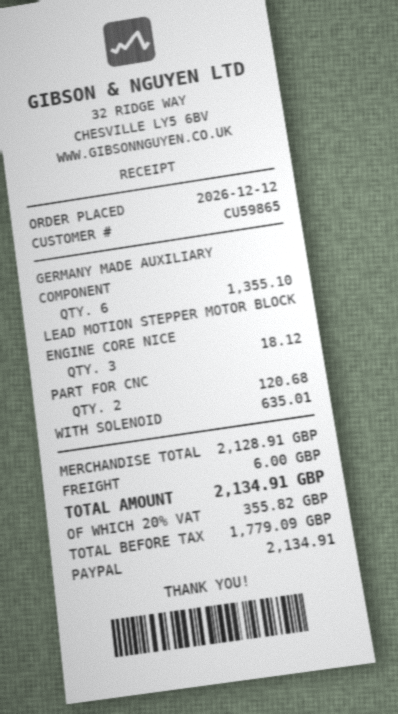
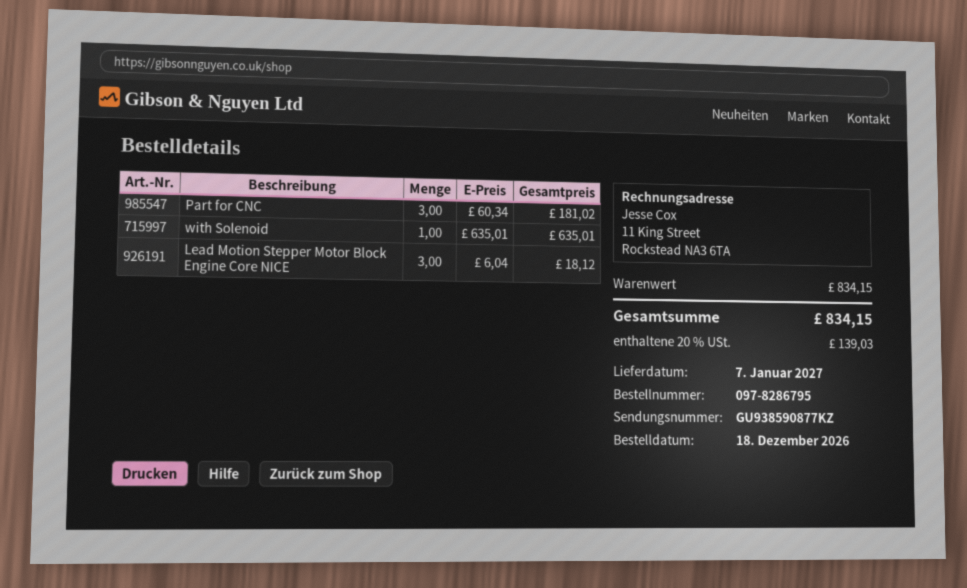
order date: 2026-12-12 -> 2026-12-18
GERMANY MADE AUXILIARY COMPONENT: 6 for 1355.10 -> none
PART FOR CNC: 2 for 120.68 -> 3 for 181.02
subtotal: 2128.91 -> 834.15
shipping: 6.00 -> none
tax: 20% = 355.82 -> 20% = 139.03
total: 2134.91 -> 834.15

